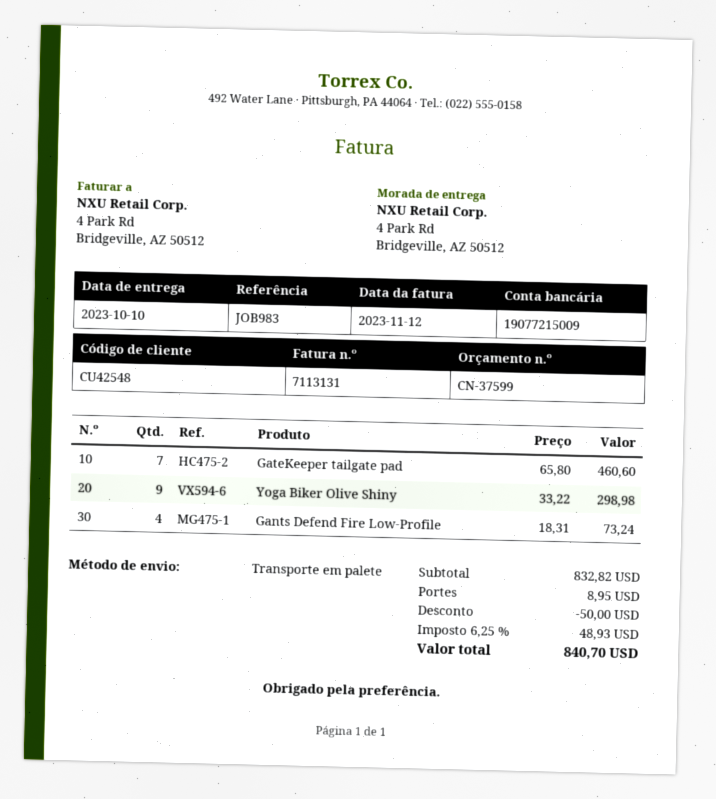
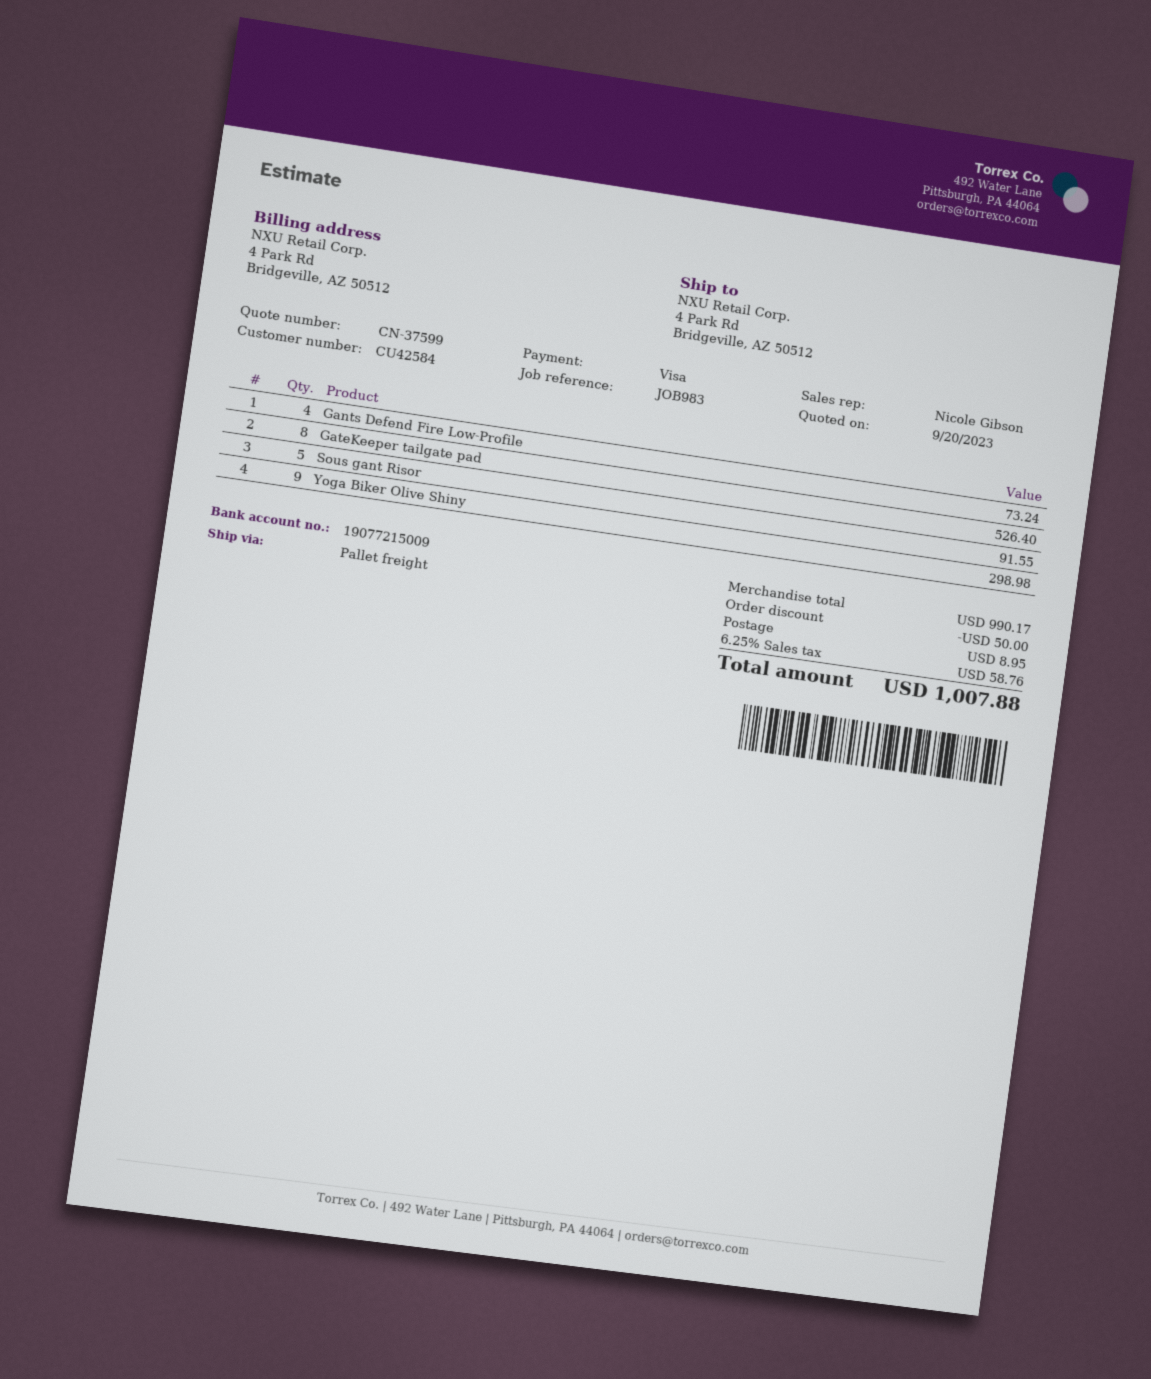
customer number: CU42548 -> CU42584
GateKeeper tailgate pad: 7 for 460.60 -> 8 for 526.40
Sous gant Risor: none -> 5 for 91.55
subtotal: 832.82 -> 990.17
tax: 6.25% = 48.93 -> 6.25% = 58.76
total: 840.70 -> 1007.88

